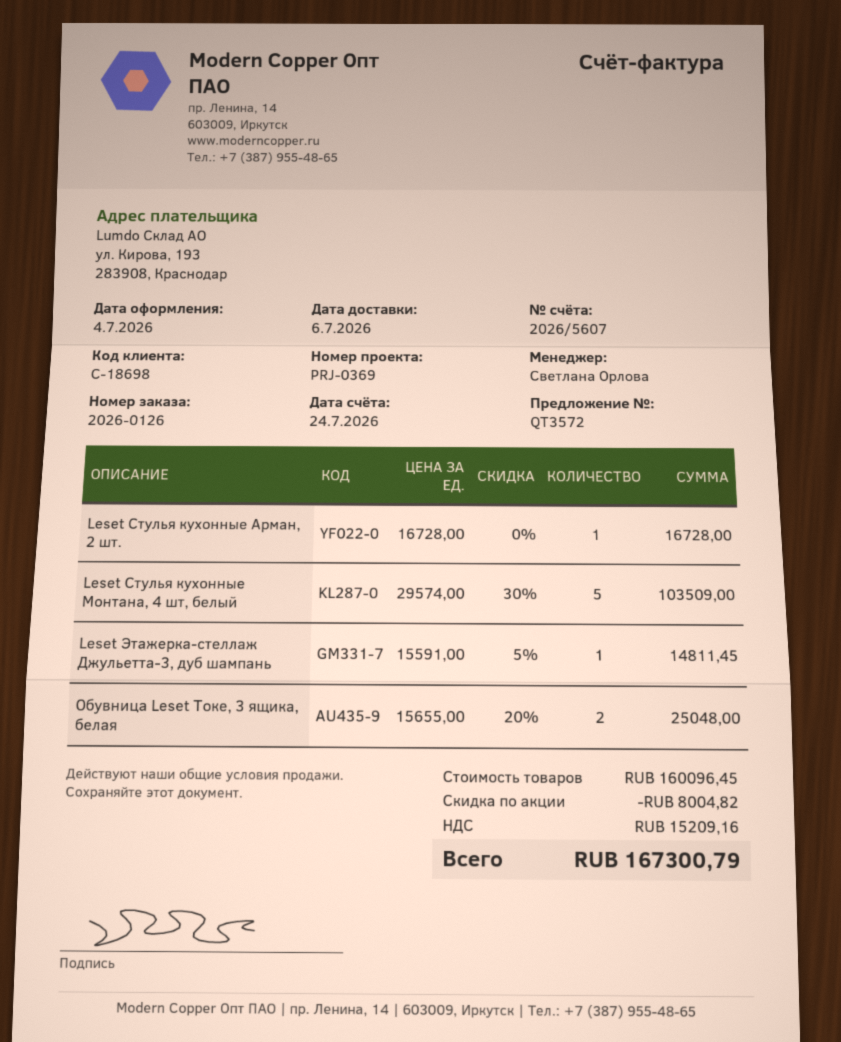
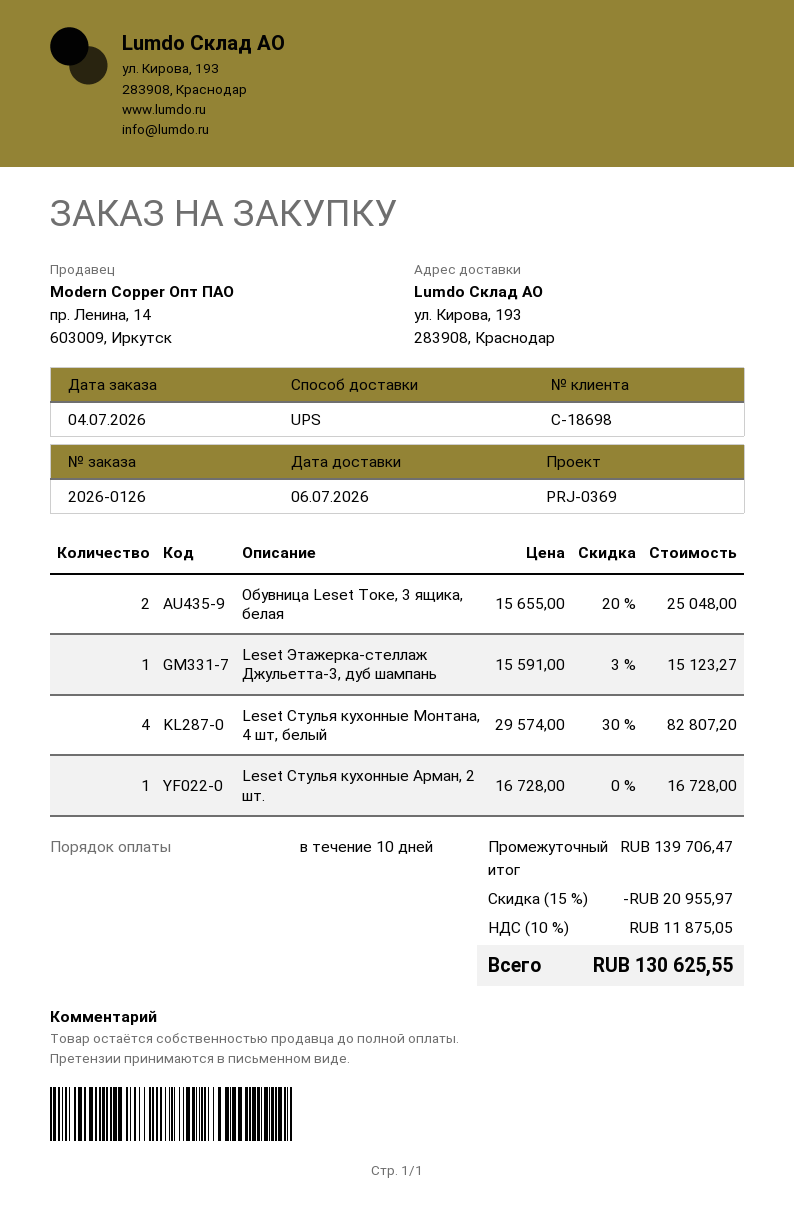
Leset Стулья кухонные Монтана, 4 шт, белый: 5 x 29574.00 - 30% = 103509.00 -> 4 x 29574.00 - 30% = 82807.20
Leset Этажерка-стеллаж Джульетта-3, дуб шампань: 1 x 15591.00 - 5% = 14811.45 -> 1 x 15591.00 - 3% = 15123.27
subtotal: 160096.45 -> 139706.47
discount: 8004.82 -> 20955.97
tax: 15209.16 -> 11875.05
total: 167300.79 -> 130625.55

